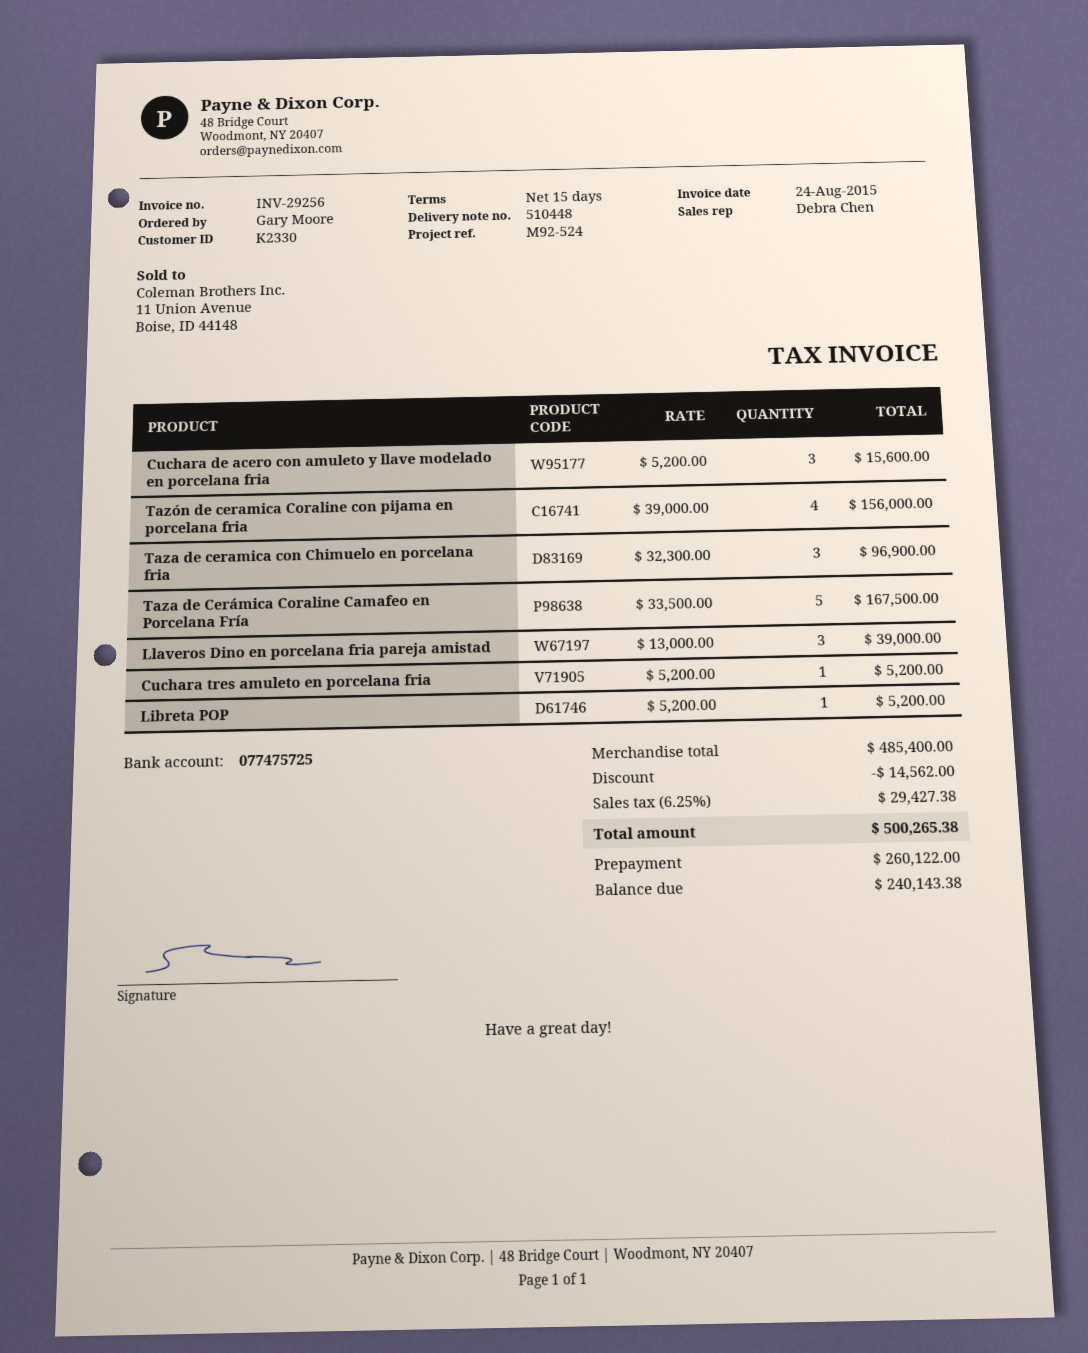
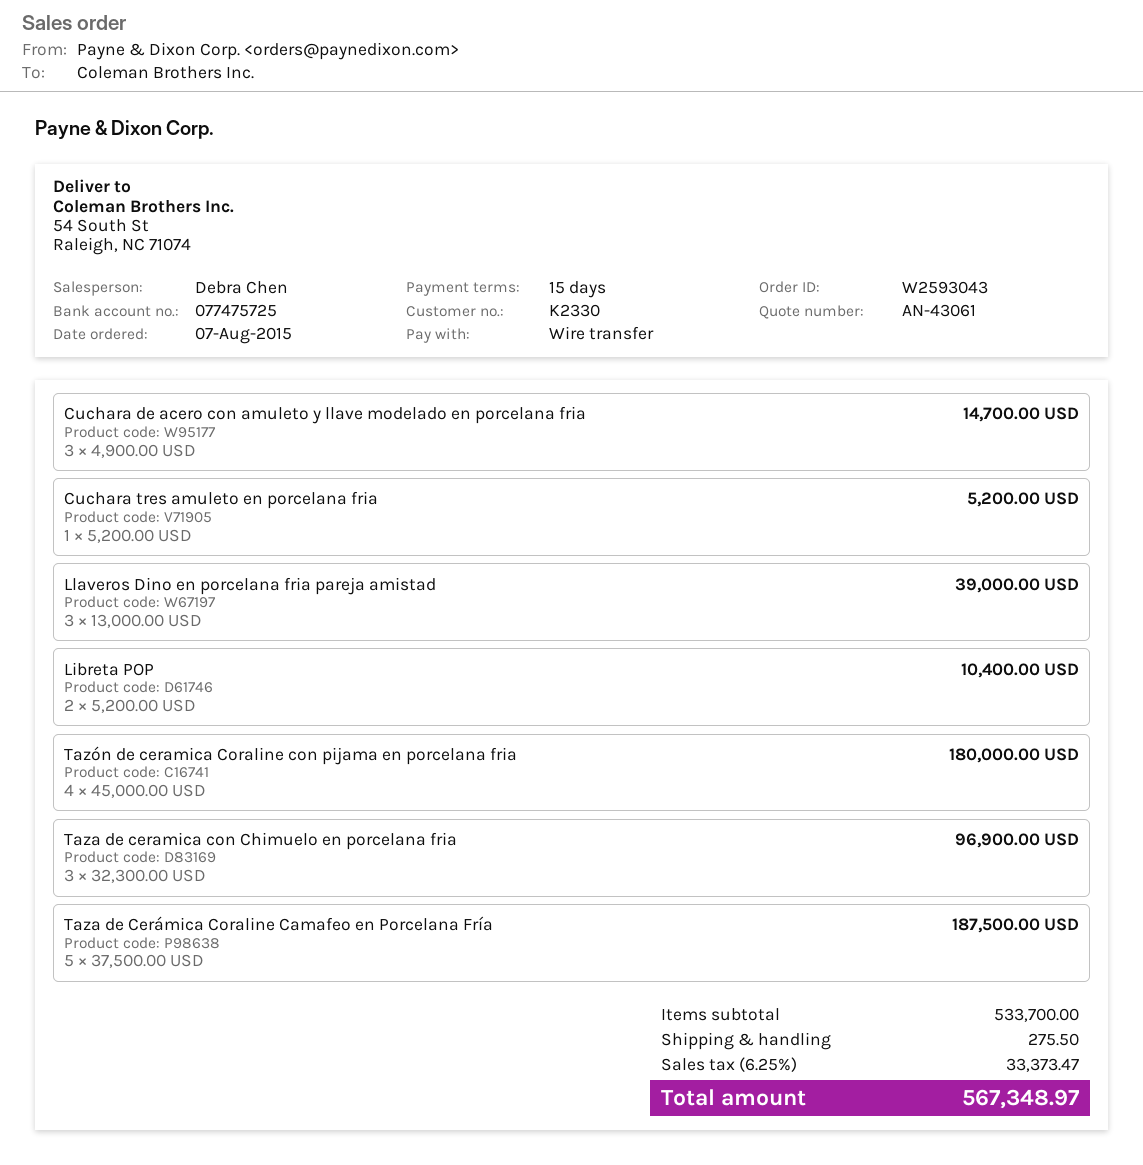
Cuchara de acero con amuleto y llave modelado en porcelana fria: 3 x 5200.00 = 15600.00 -> 3 x 4900.00 = 14700.00
Tazón de ceramica Coraline con pijama en porcelana fria: 4 x 39000.00 = 156000.00 -> 4 x 45000.00 = 180000.00
Taza de Cerámica Coraline Camafeo en Porcelana Fría: 5 x 33500.00 = 167500.00 -> 5 x 37500.00 = 187500.00
Libreta POP: 1 x 5200.00 = 5200.00 -> 2 x 5200.00 = 10400.00
subtotal: 485400.00 -> 533700.00
discount: 14562.00 -> none
shipping: none -> 275.50
tax: 6.25% = 29427.38 -> 6.25% = 33373.47
total: 500265.38 -> 567348.97

